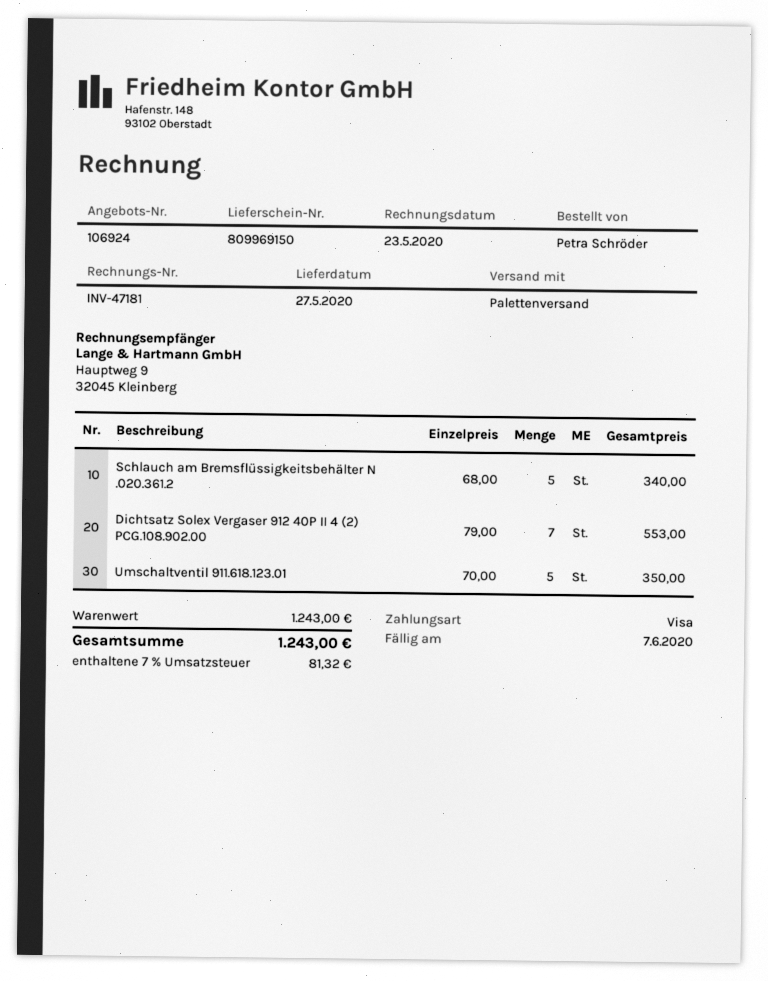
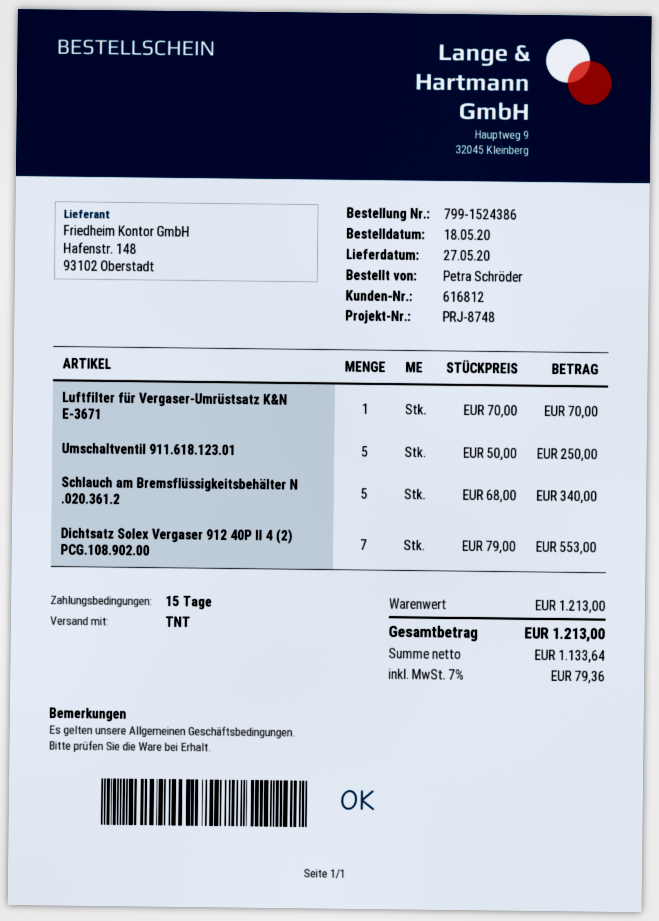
shipping method: pallet freight -> TNT
Umschaltventil 911.618.123.01: 5 x 70.00 = 350.00 -> 5 x 50.00 = 250.00
Luftfilter für Vergaser-Umrüstsatz K&N E-3671: none -> 1 x 70.00 = 70.00
subtotal: 1243.00 -> 1213.00
tax: 7% = 81.32 -> 7% = 79.36
total: 1243.00 -> 1213.00

